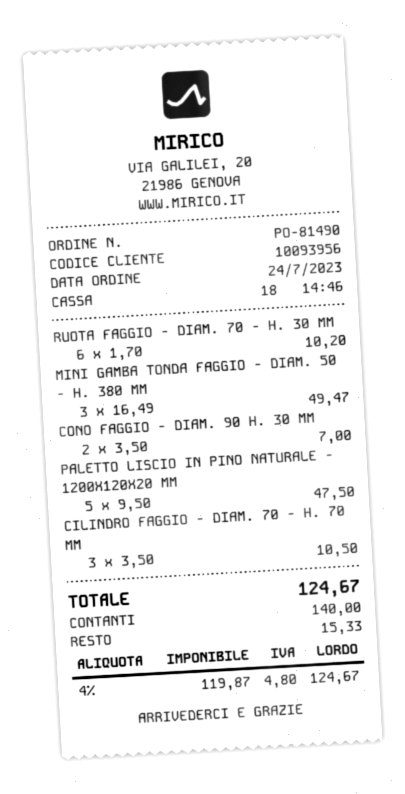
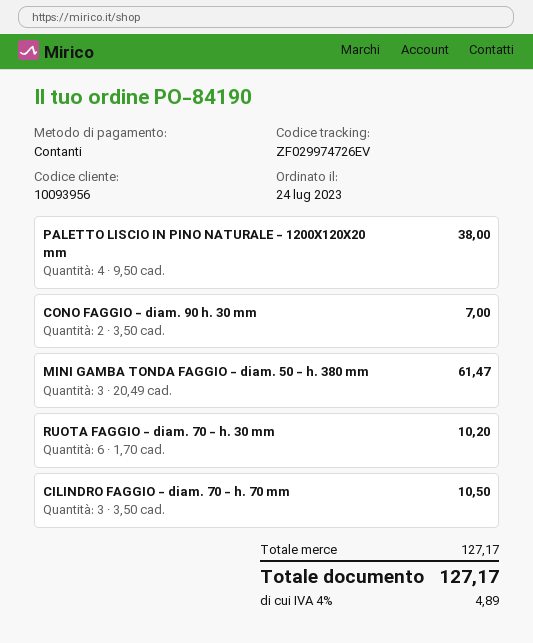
order number: PO-81490 -> PO-84190
MINI GAMBA TONDA FAGGIO - DIAM. 50 - H. 380 MM: 3 x 16.49 = 49.47 -> 3 x 20.49 = 61.47
PALETTO LISCIO IN PINO NATURALE - 1200X120X20 MM: 5 x 9.50 = 47.50 -> 4 x 9.50 = 38.00
tax: 4% = 4.80 -> 4% = 4.89
total: 124.67 -> 127.17

